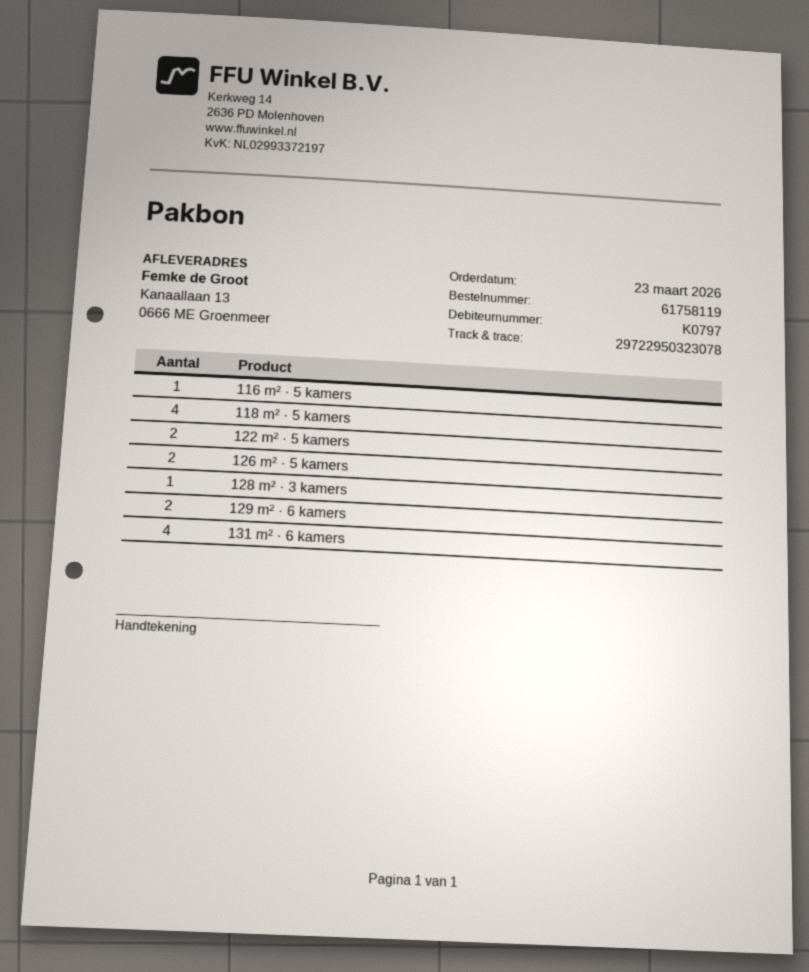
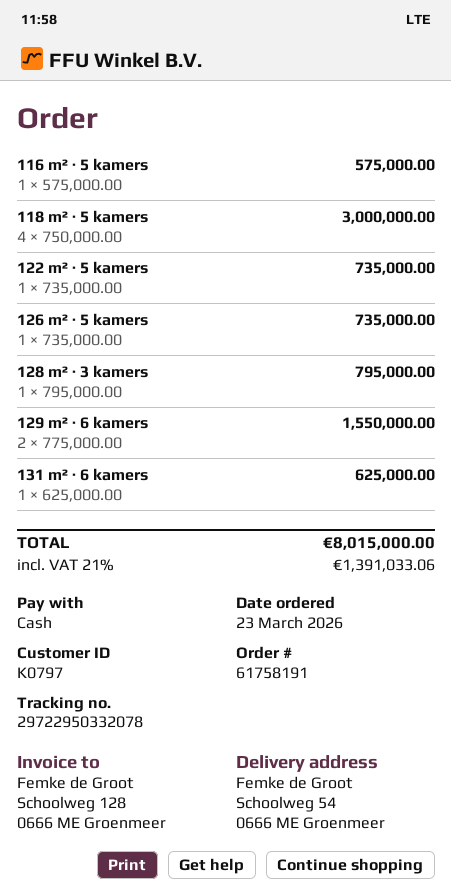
order number: 61758119 -> 61758191
tracking number: 29722950323078 -> 29722950332078
ship to: Kanaallaan 13, 0666 ME Groenmeer -> Schoolweg 54, 0666 ME Groenmeer
122 m² · 5 kamers: 2 -> 1
126 m² · 5 kamers: 2 -> 1
131 m² · 6 kamers: 4 -> 1

